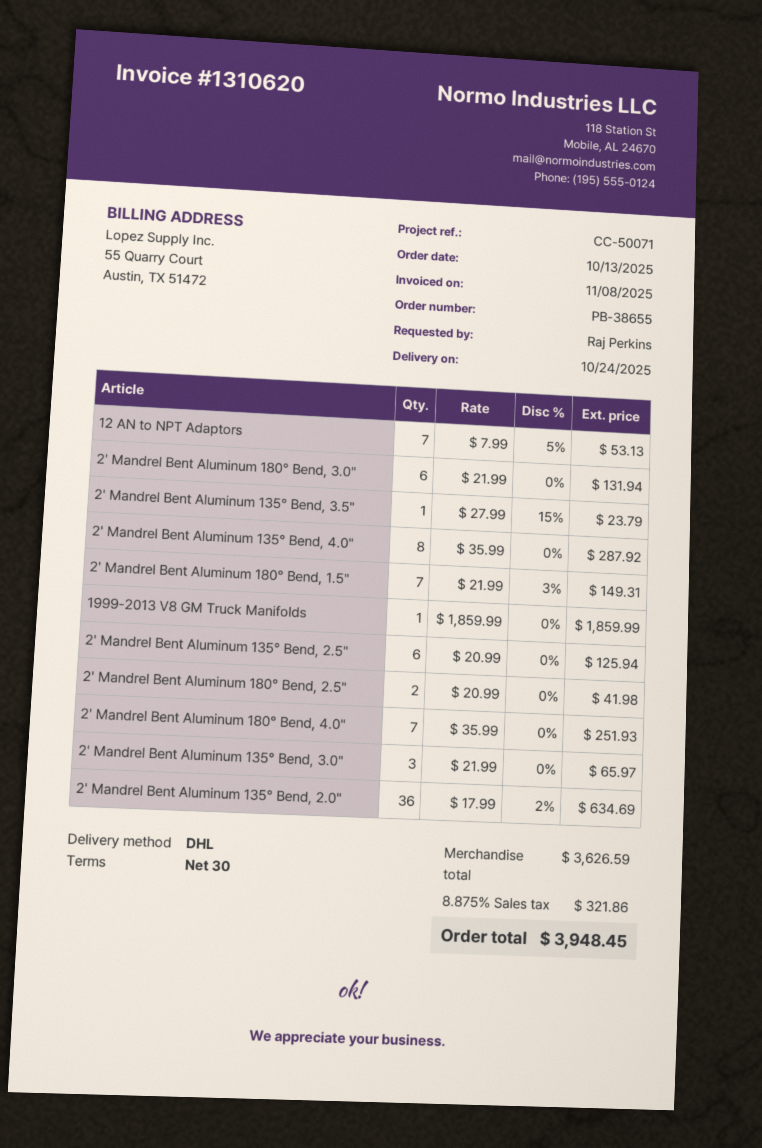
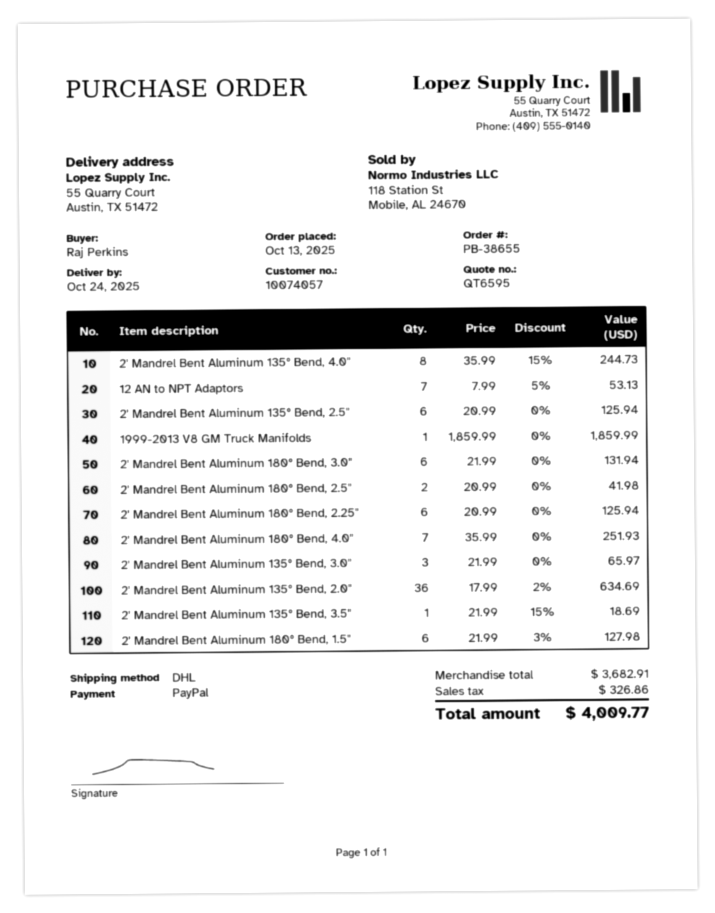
2' Mandrel Bent Aluminum 135° Bend, 3.5": 1 x 27.99 - 15% = 23.79 -> 1 x 21.99 - 15% = 18.69
2' Mandrel Bent Aluminum 135° Bend, 4.0": 8 x 35.99 = 287.92 -> 8 x 35.99 - 15% = 244.73
2' Mandrel Bent Aluminum 180° Bend, 1.5": 7 x 21.99 - 3% = 149.31 -> 6 x 21.99 - 3% = 127.98
2' Mandrel Bent Aluminum 180° Bend, 2.25": none -> 6 x 20.99 = 125.94
subtotal: 3626.59 -> 3682.91
tax: 321.86 -> 326.86
total: 3948.45 -> 4009.77

